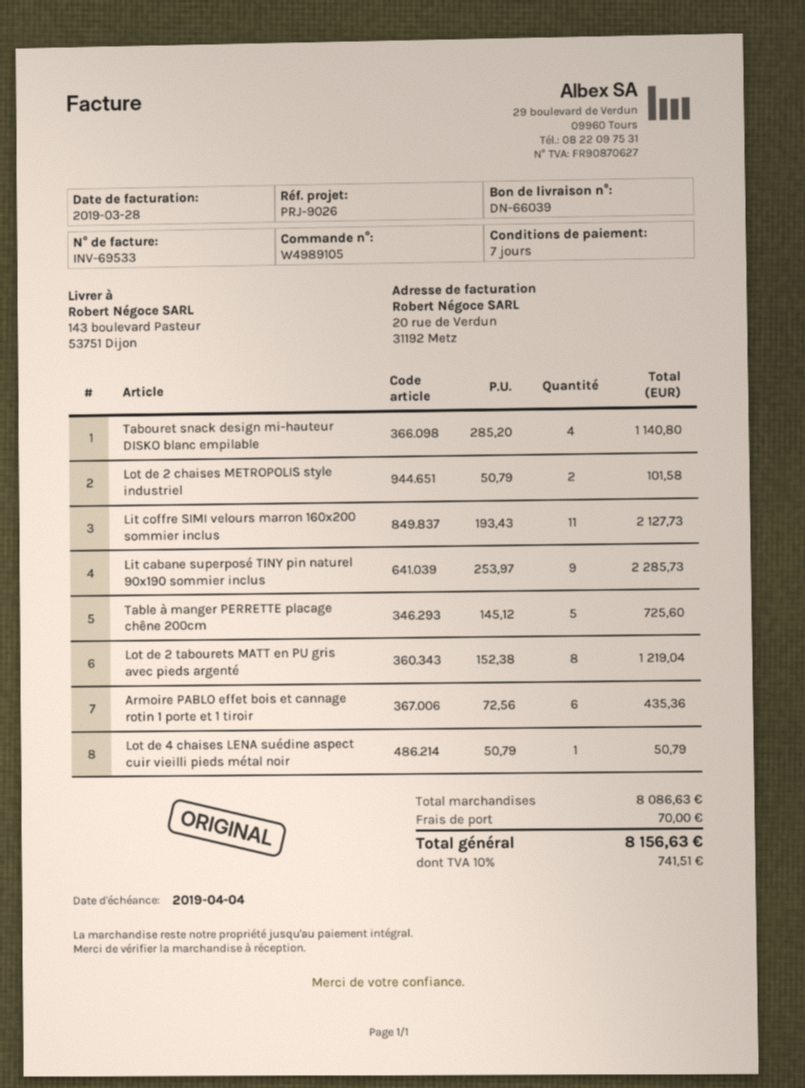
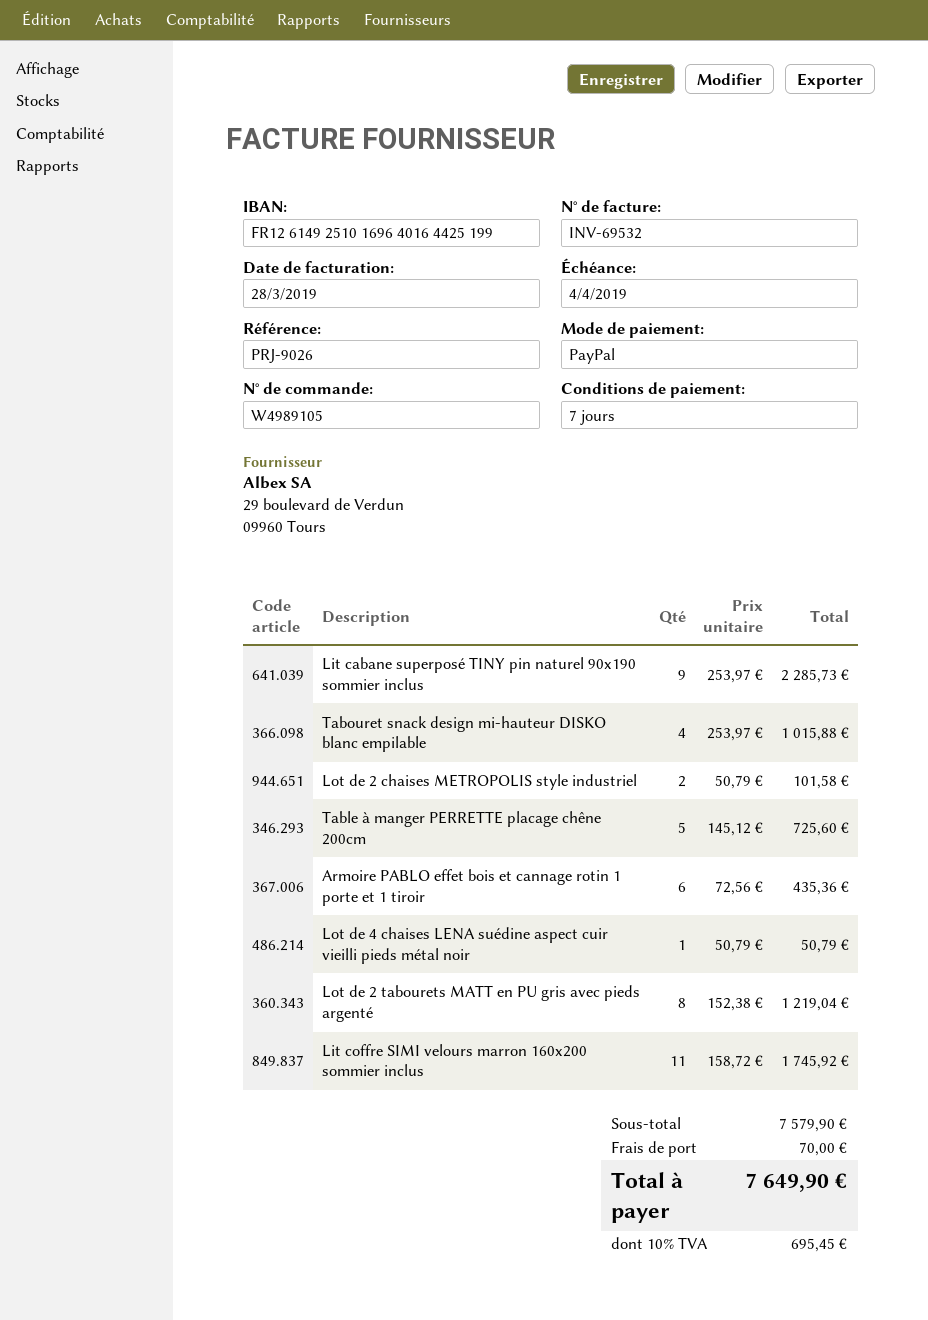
invoice number: INV-69533 -> INV-69532
Tabouret snack design mi-hauteur DISKO blanc empilable: 4 x 285.20 = 1140.80 -> 4 x 253.97 = 1015.88
Lit coffre SIMI velours marron 160x200 sommier inclus: 11 x 193.43 = 2127.73 -> 11 x 158.72 = 1745.92
subtotal: 8086.63 -> 7579.90
tax: 10% = 741.51 -> 10% = 695.45
total: 8156.63 -> 7649.90

